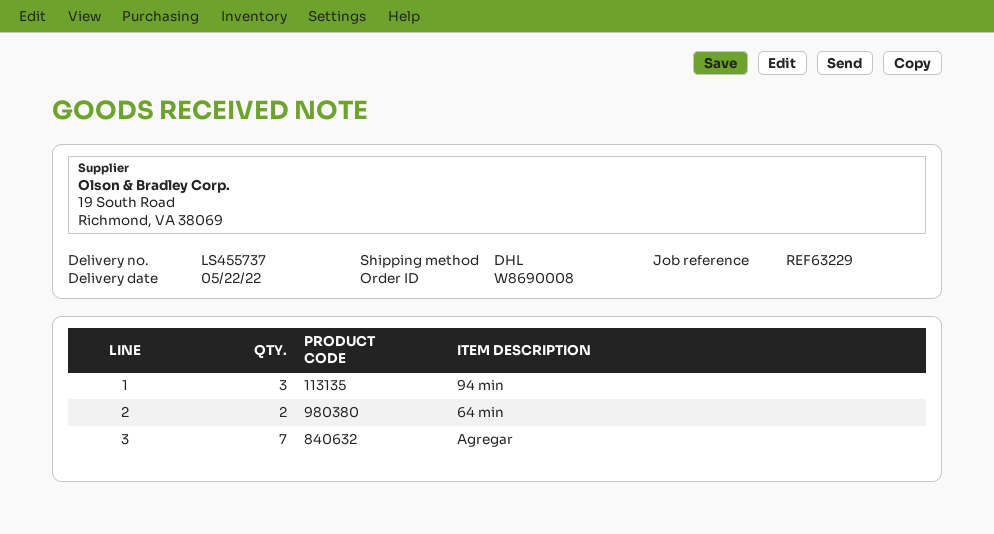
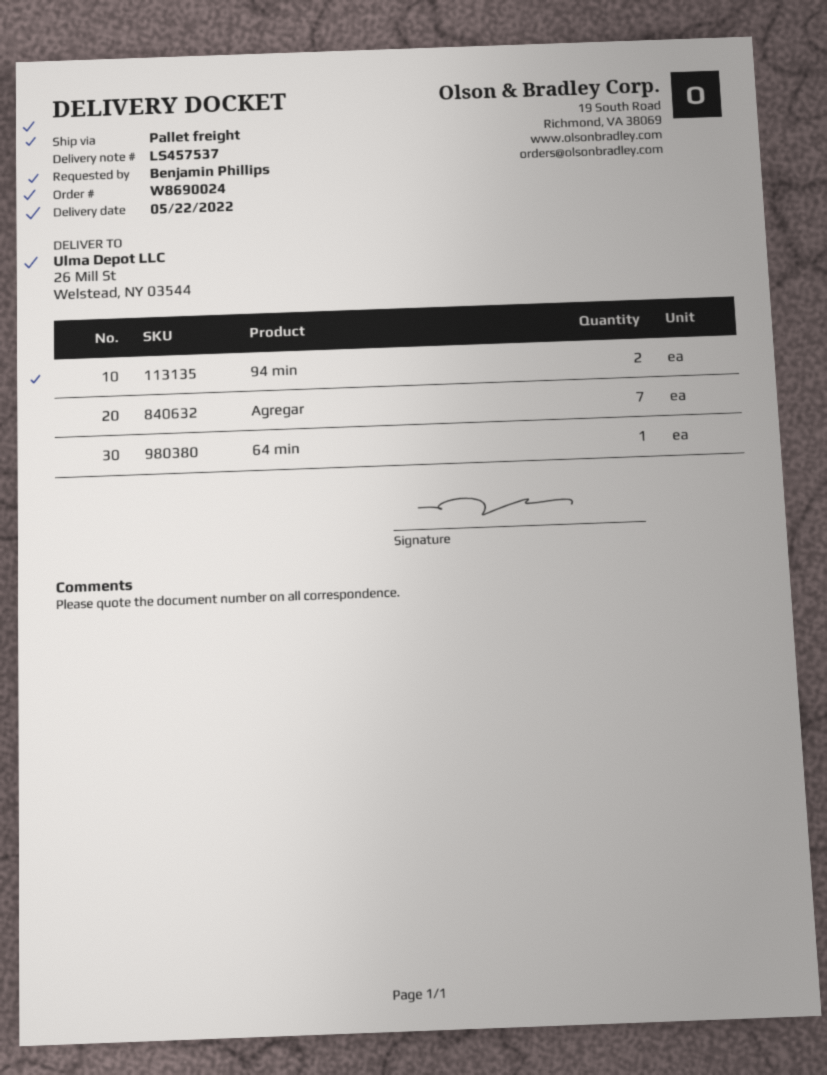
order number: W8690008 -> W8690024
delivery note number: LS455737 -> LS457537
shipping method: DHL -> pallet freight
94 min: 3 -> 2
64 min: 2 -> 1

